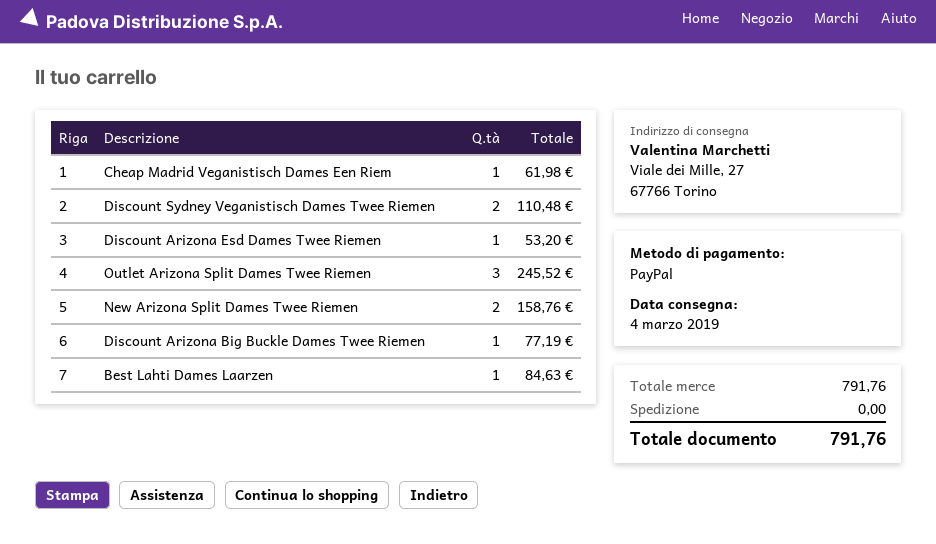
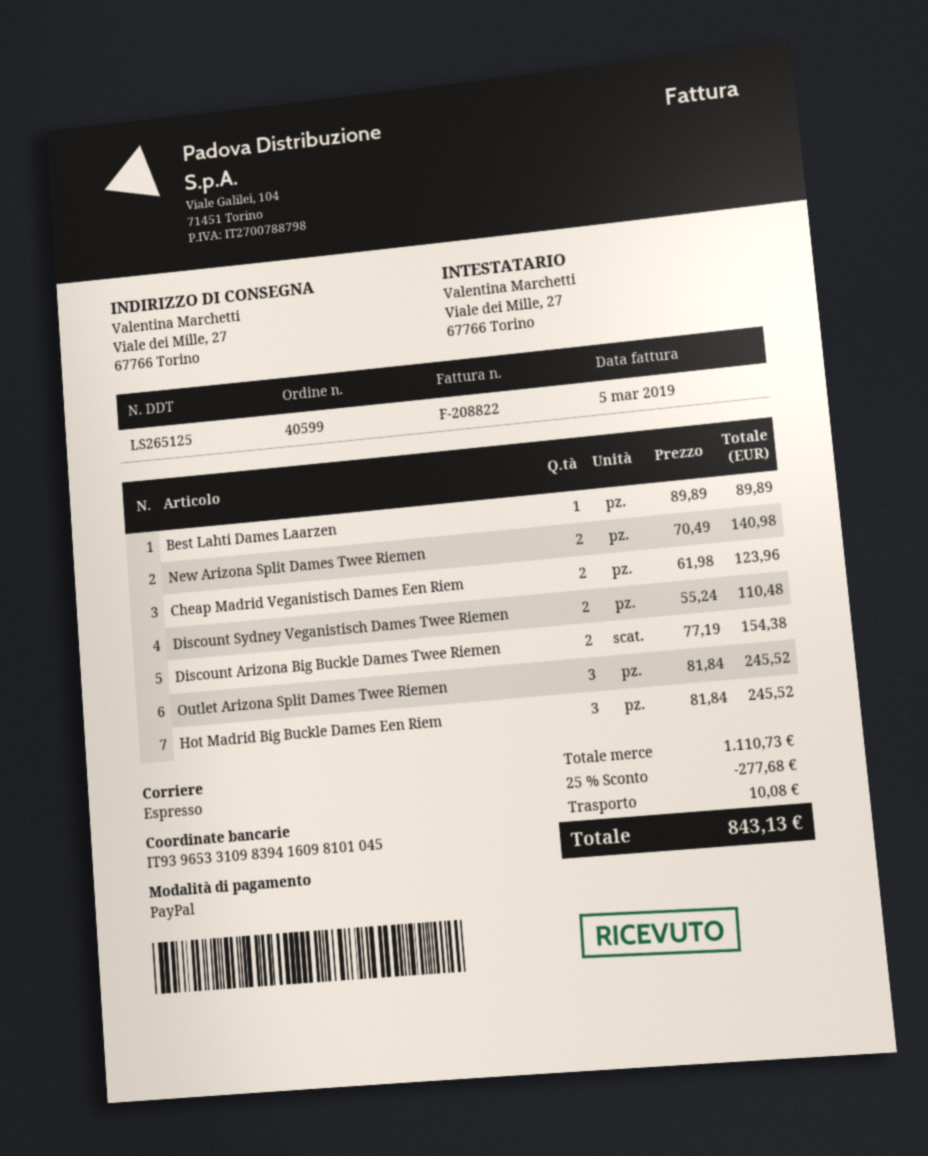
Cheap Madrid Veganistisch Dames Een Riem: 1 for 61.98 -> 2 for 123.96
Discount Arizona Esd Dames Twee Riemen: 1 for 53.20 -> none
New Arizona Split Dames Twee Riemen: 2 for 158.76 -> 2 for 140.98
Discount Arizona Big Buckle Dames Twee Riemen: 1 for 77.19 -> 2 for 154.38
Best Lahti Dames Laarzen: 1 for 84.63 -> 1 for 89.89
Hot Madrid Big Buckle Dames Een Riem: none -> 3 for 245.52
subtotal: 791.76 -> 1110.73
discount: none -> 25% = 277.68
shipping: 0.00 -> 10.08
total: 791.76 -> 843.13

